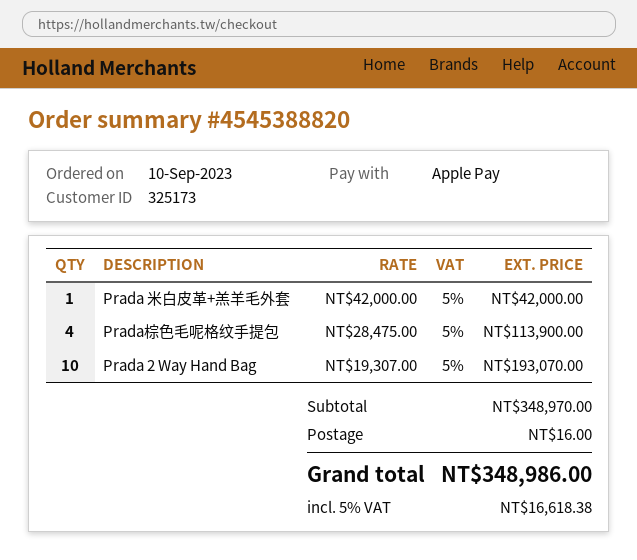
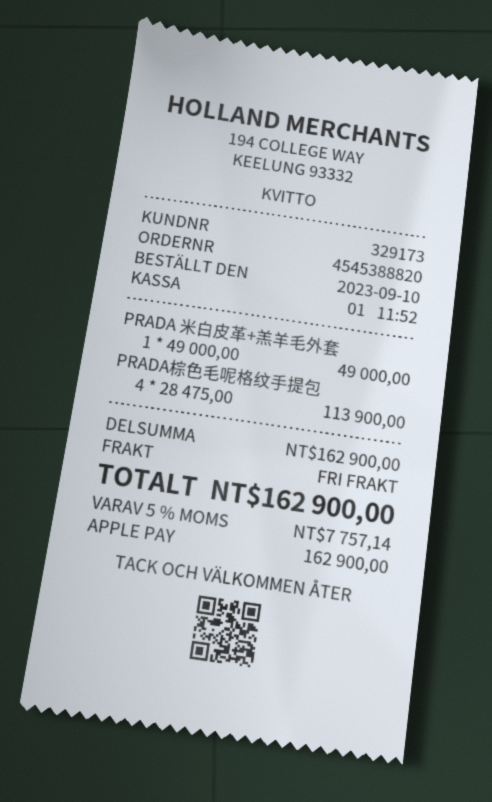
customer number: 325173 -> 329173
Prada 米白皮革+羔羊毛外套: 1 x 42000.00 = 42000.00 -> 1 x 49000.00 = 49000.00
Prada 2 Way Hand Bag: 10 x 19307.00 = 193070.00 -> none
subtotal: 348970.00 -> 162900.00
shipping: 16.00 -> 0.00
tax: 5% = 16618.38 -> 5% = 7757.14
total: 348986.00 -> 162900.00

